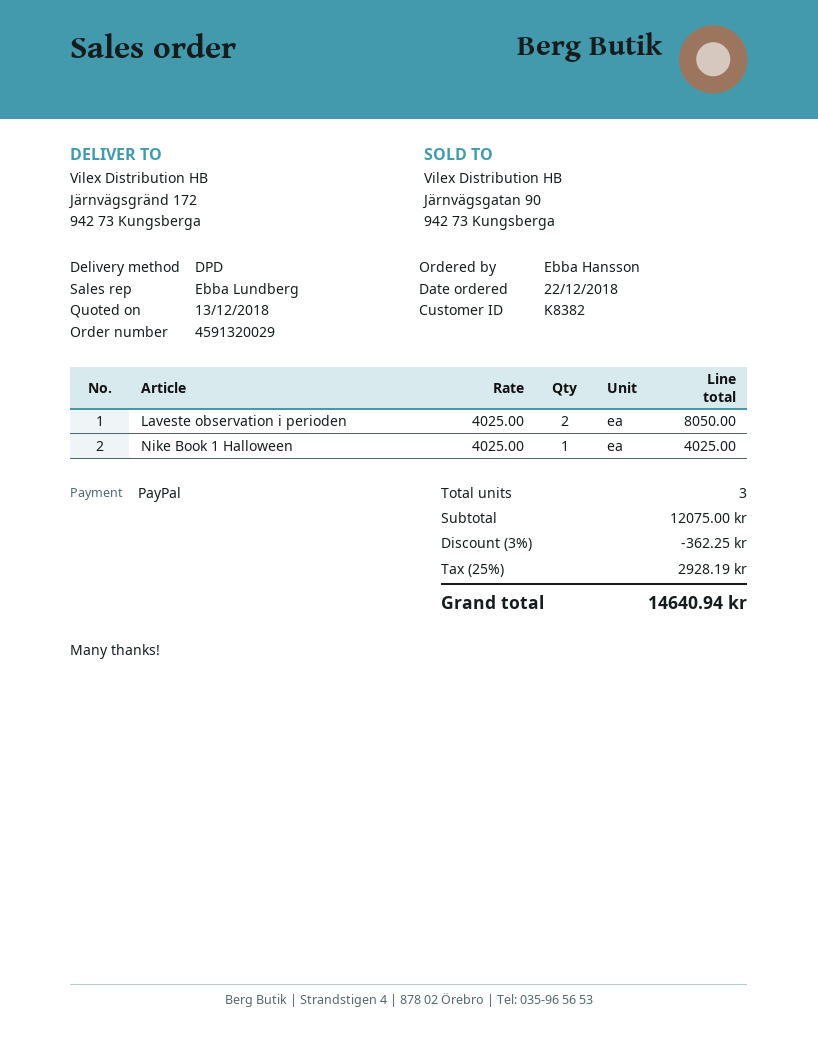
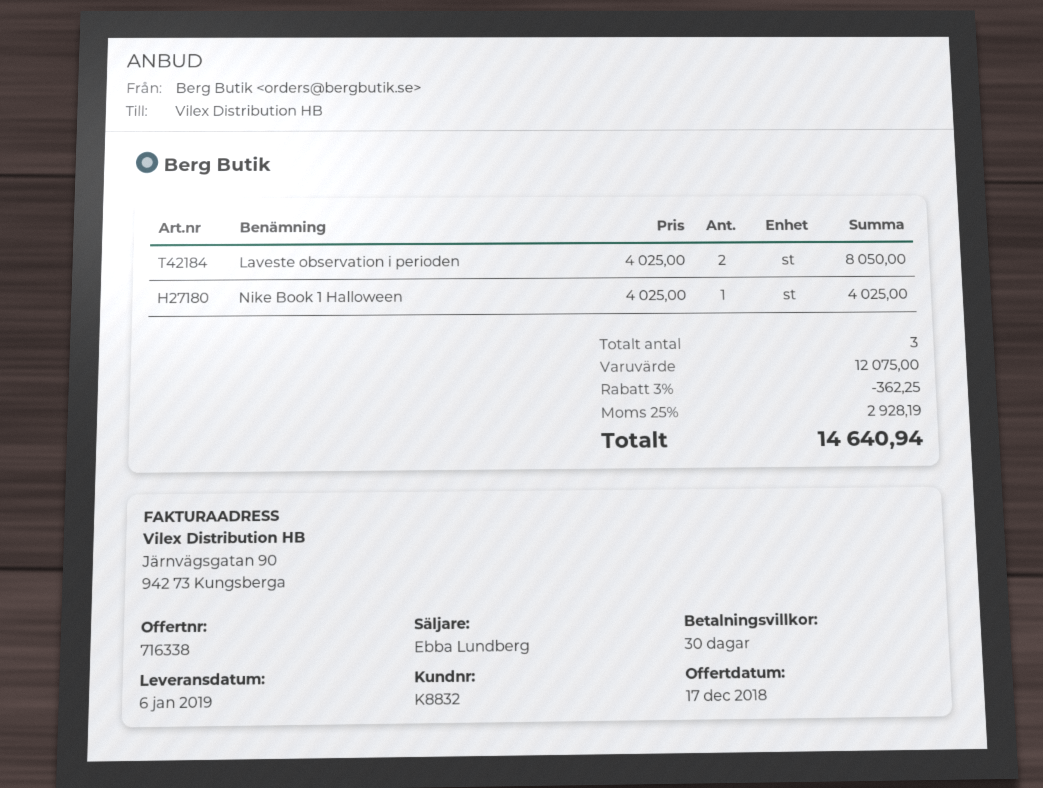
quote date: 2018-12-13 -> 2018-12-17
customer number: K8382 -> K8832

